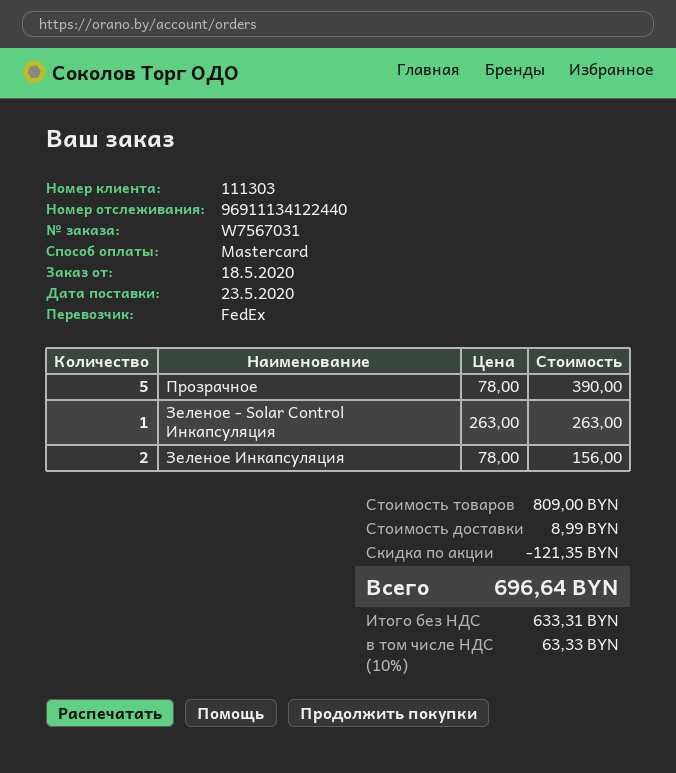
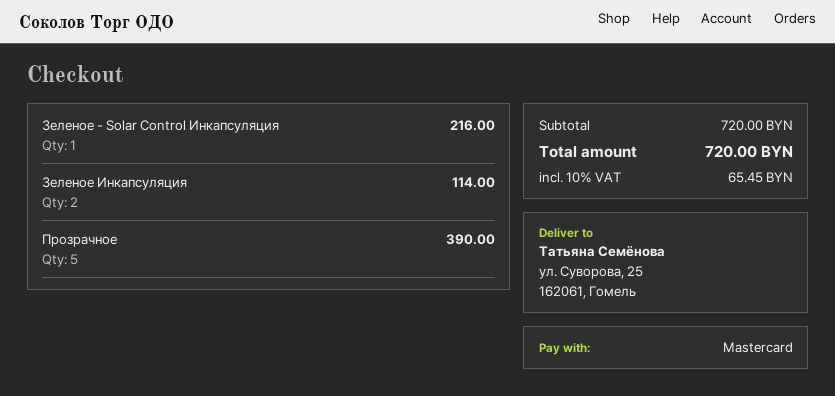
Зеленое - Solar Control Инкапсуляция: 1 for 263.00 -> 1 for 216.00
Зеленое Инкапсуляция: 2 for 156.00 -> 2 for 114.00
subtotal: 809.00 -> 720.00
discount: 121.35 -> none
shipping: 8.99 -> none
tax: 10% = 63.33 -> 10% = 65.45
total: 696.64 -> 720.00

